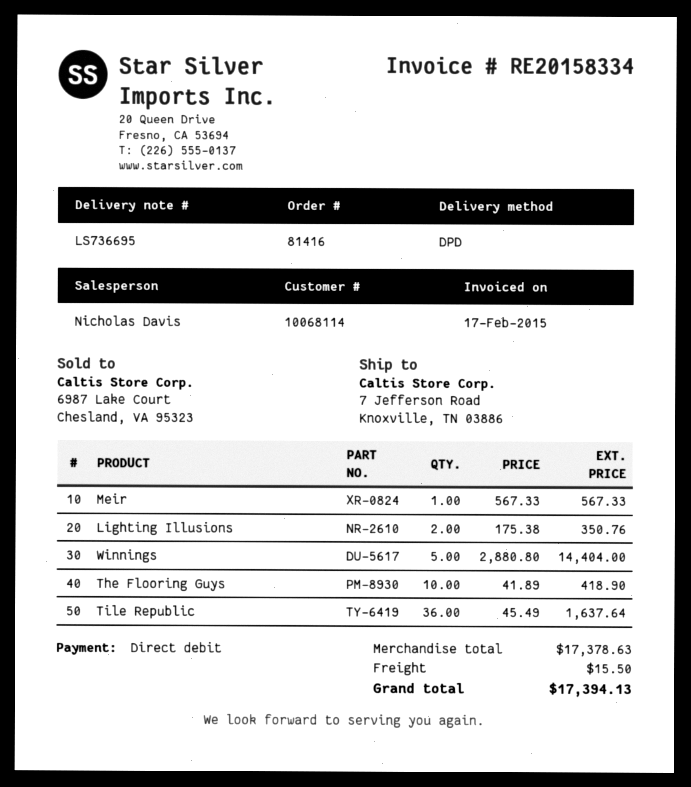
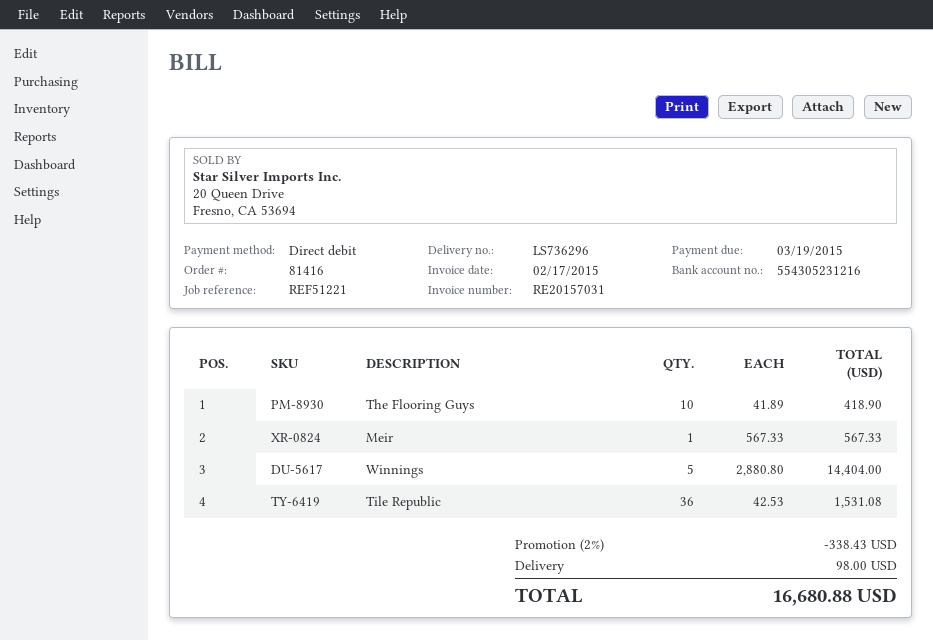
delivery note number: LS736695 -> LS736296
invoice number: RE20158334 -> RE20157031
Lighting Illusions: 2 x 175.38 = 350.76 -> none
Tile Republic: 36 x 45.49 = 1637.64 -> 36 x 42.53 = 1531.08
discount: none -> 2% = 338.43
shipping: 15.50 -> 98.00
total: 17394.13 -> 16680.88

